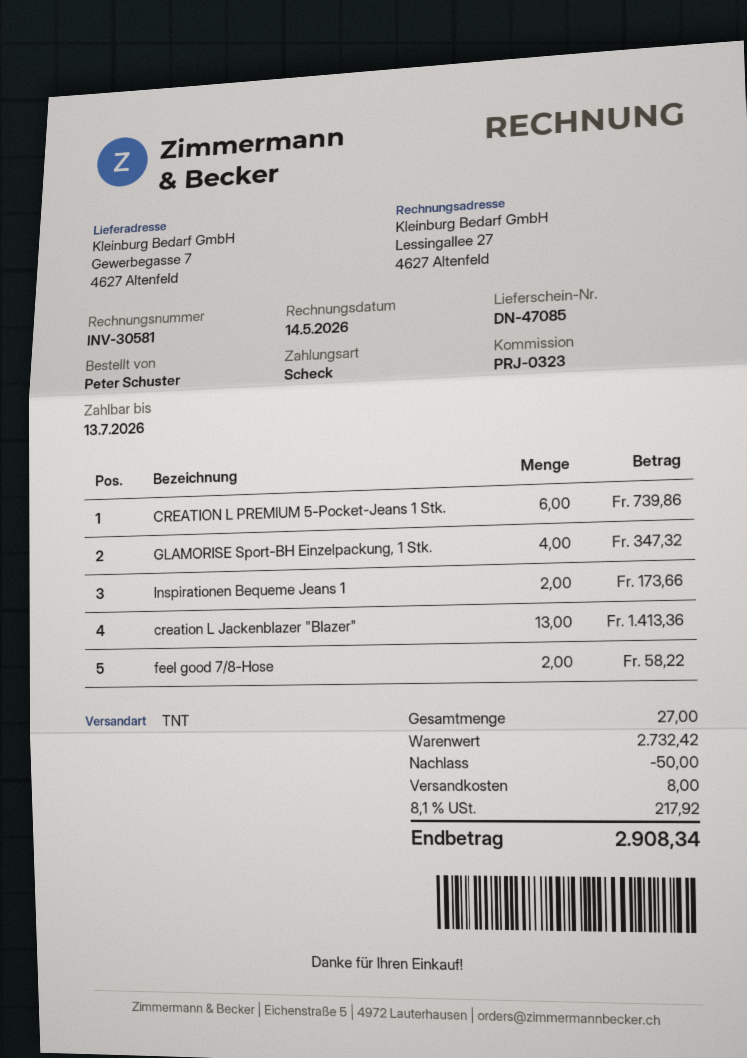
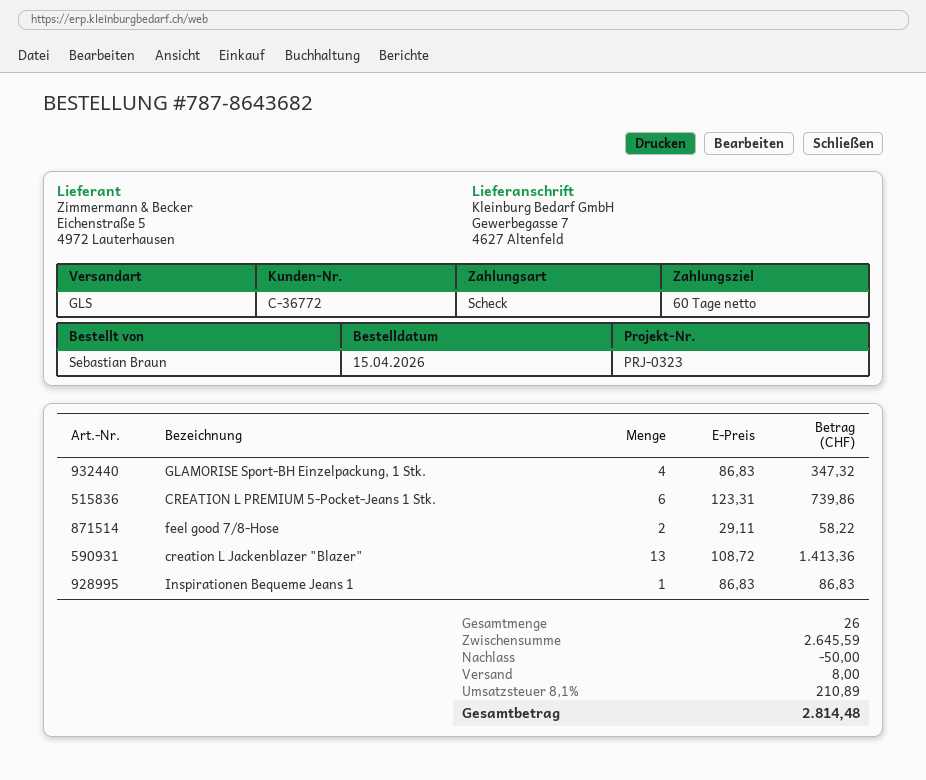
ordered by: Peter Schuster -> Sebastian Braun
shipping method: TNT -> GLS
Inspirationen Bequeme Jeans 1: 2 for 173.66 -> 1 for 86.83
total quantity: 27 -> 26
subtotal: 2732.42 -> 2645.59
tax: 8.1% = 217.92 -> 8.1% = 210.89
total: 2908.34 -> 2814.48

